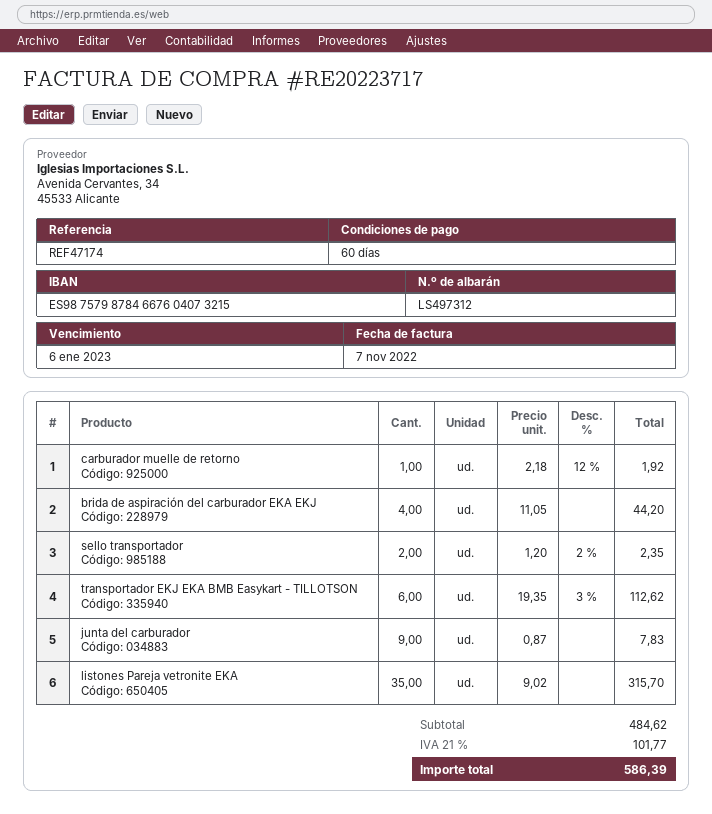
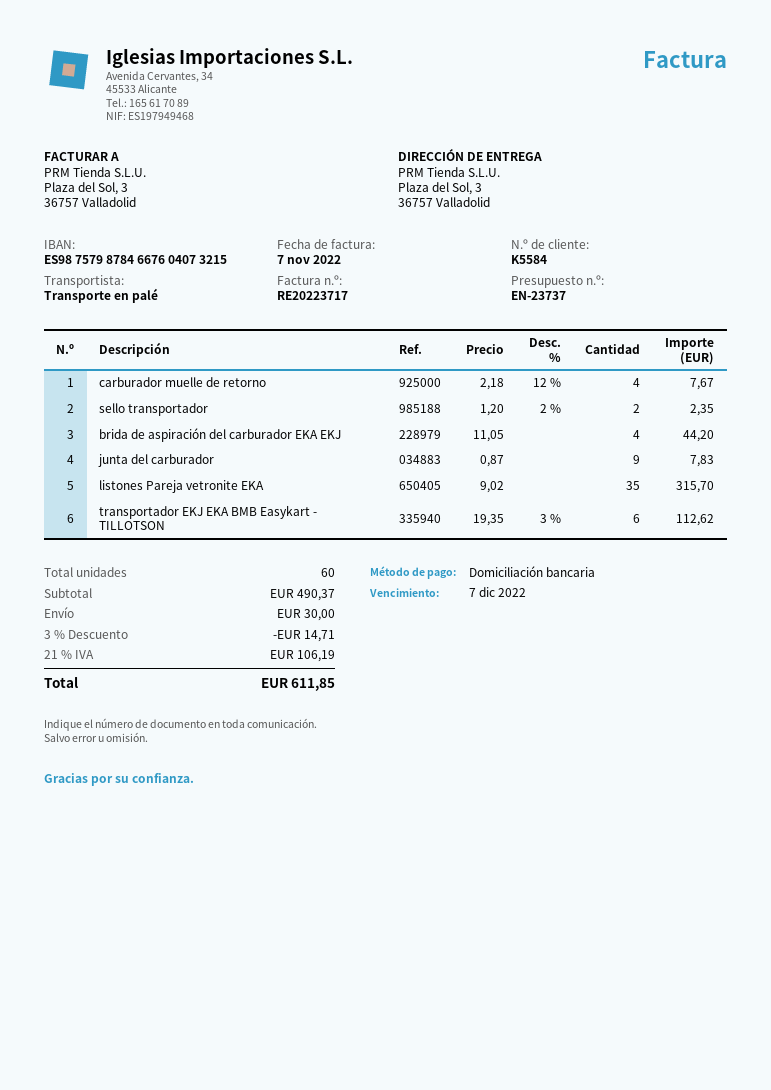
due date: 2023-01-06 -> 2022-12-07
carburador muelle de retorno: 1 x 2.18 - 12% = 1.92 -> 4 x 2.18 - 12% = 7.67
subtotal: 484.62 -> 490.37
discount: none -> 3% = 14.71
shipping: none -> 30.00
tax: 21% = 101.77 -> 21% = 106.19
total: 586.39 -> 611.85

